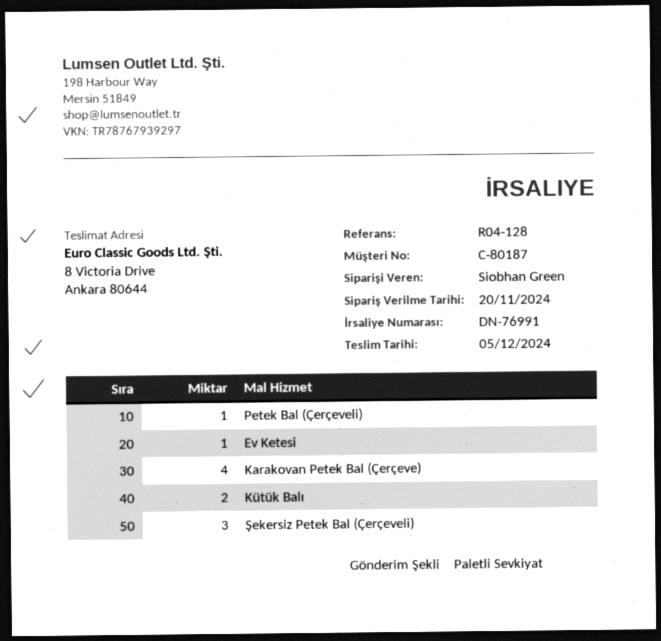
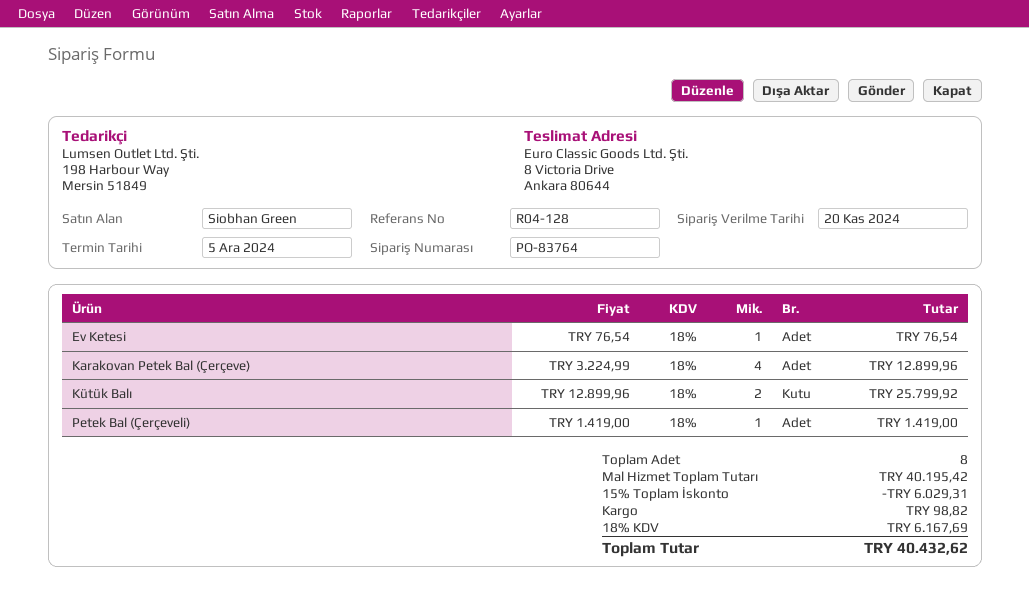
Şekersiz Petek Bal (Çerçeveli): 3 -> none

